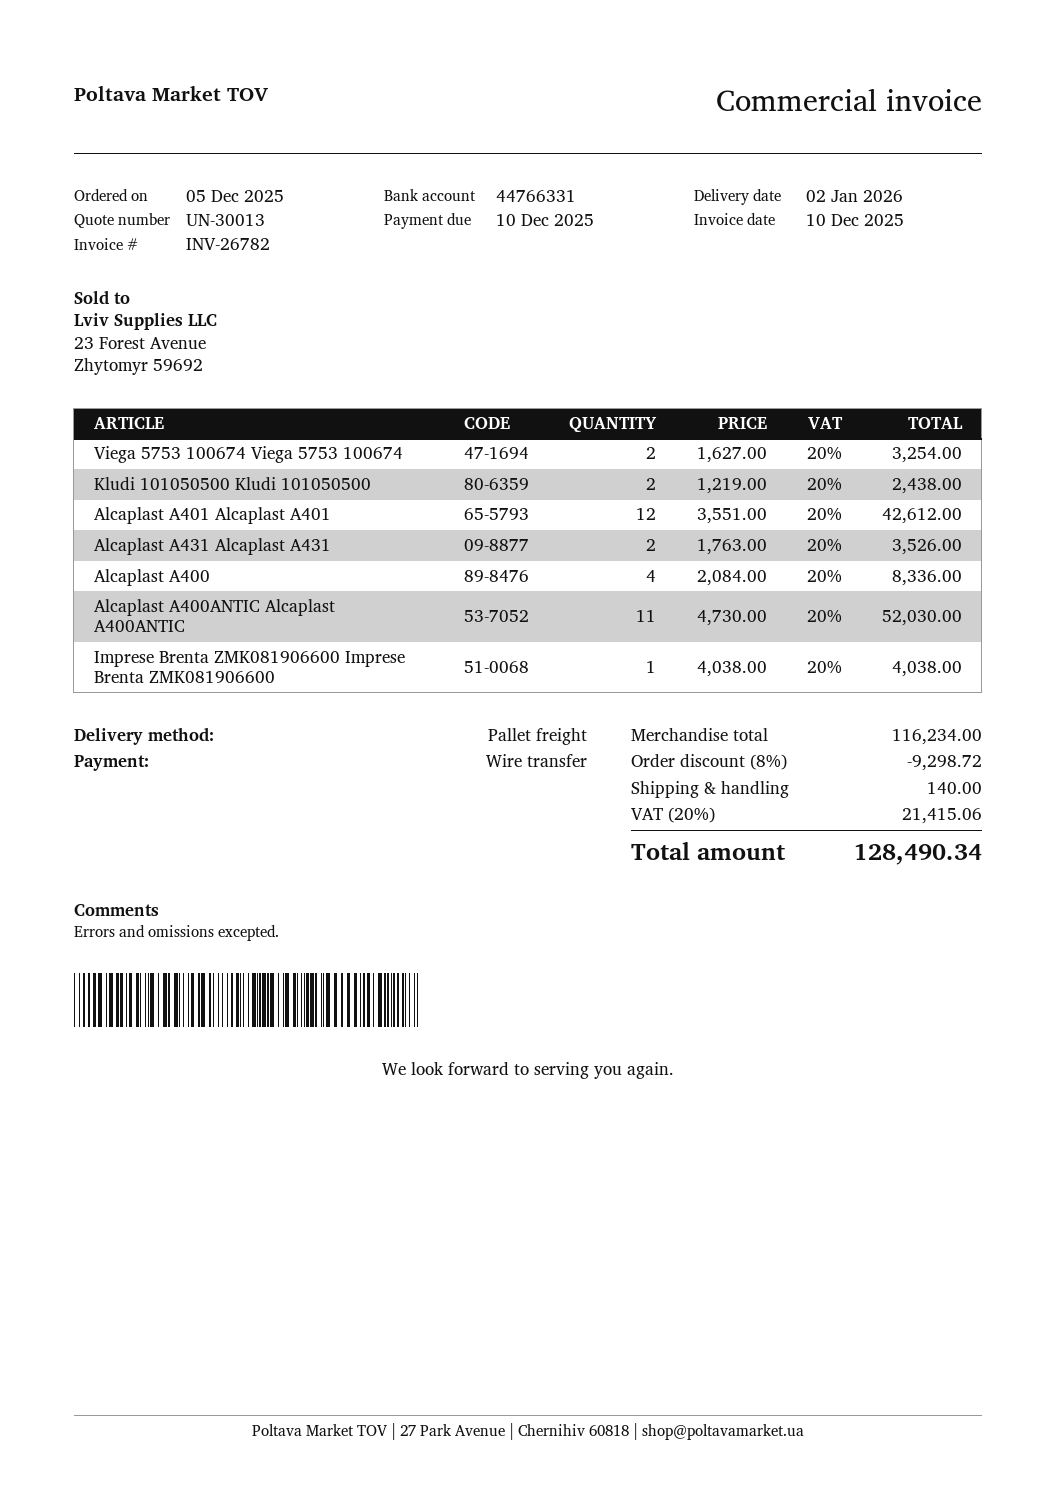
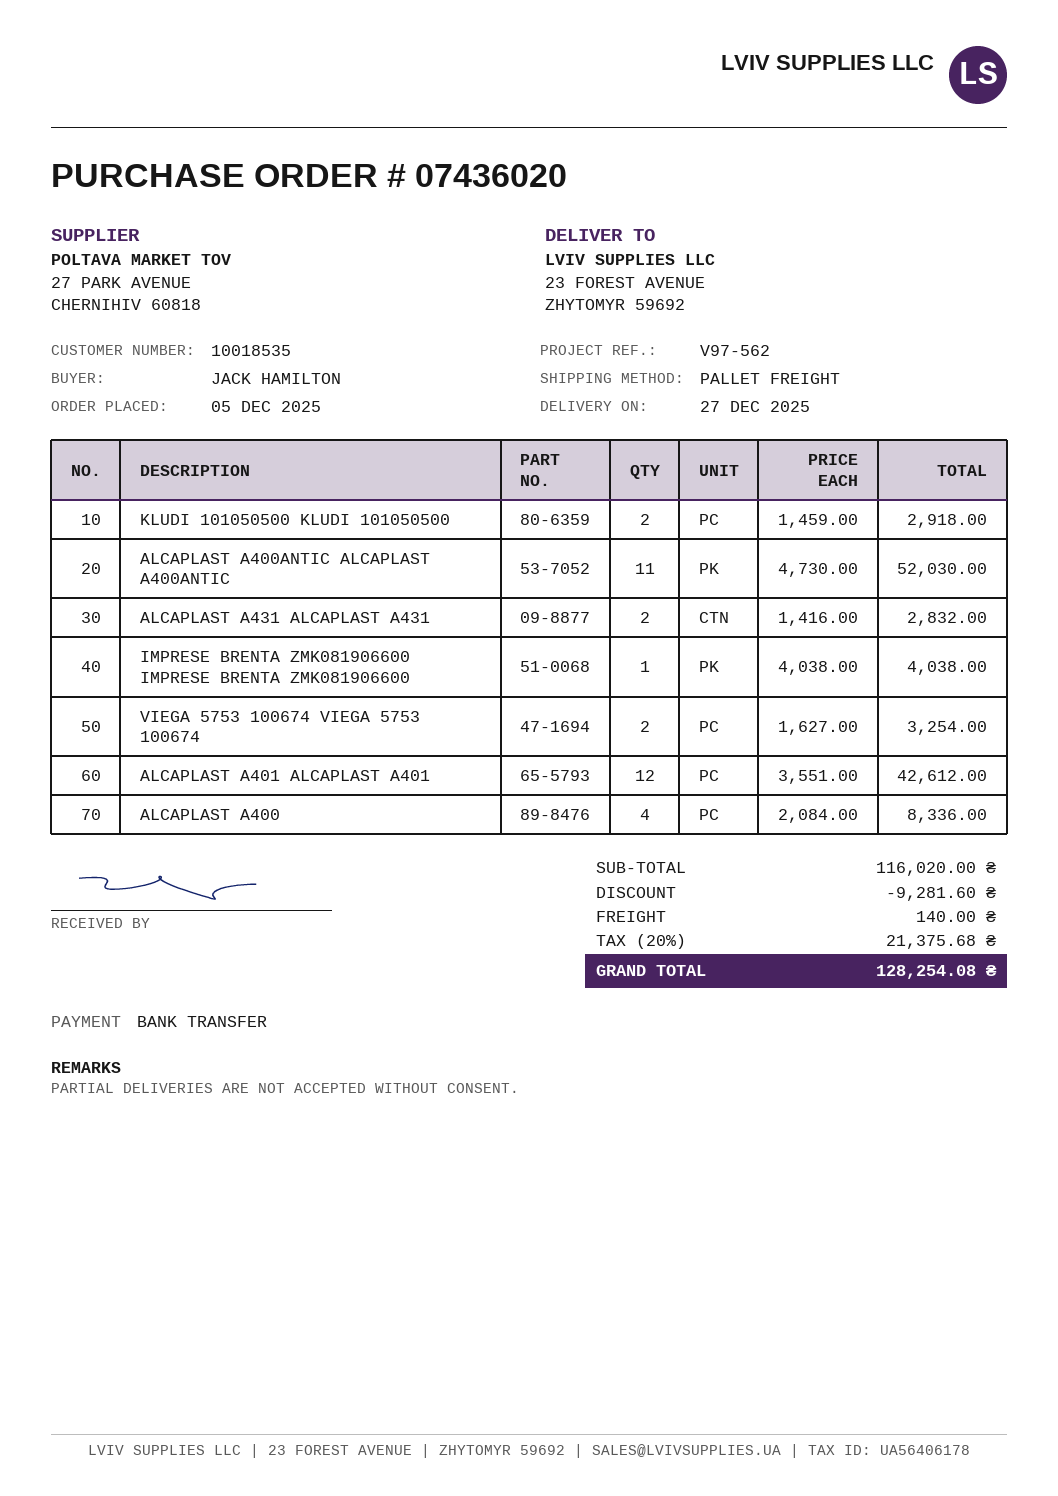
delivery date: 2026-01-02 -> 2025-12-27
Kludi 101050500 Kludi 101050500: 2 x 1219.00 = 2438.00 -> 2 x 1459.00 = 2918.00
Alcaplast A431 Alcaplast A431: 2 x 1763.00 = 3526.00 -> 2 x 1416.00 = 2832.00
subtotal: 116234.00 -> 116020.00
discount: 9298.72 -> 9281.60
tax: 20% = 21415.06 -> 20% = 21375.68
total: 128490.34 -> 128254.08

